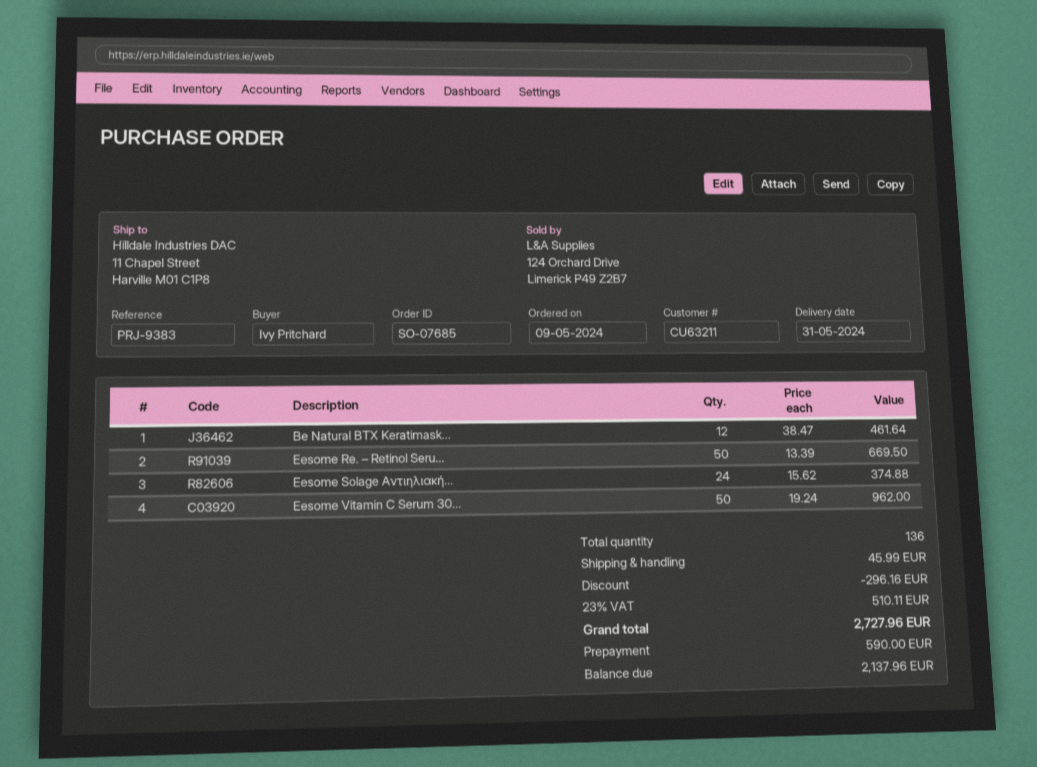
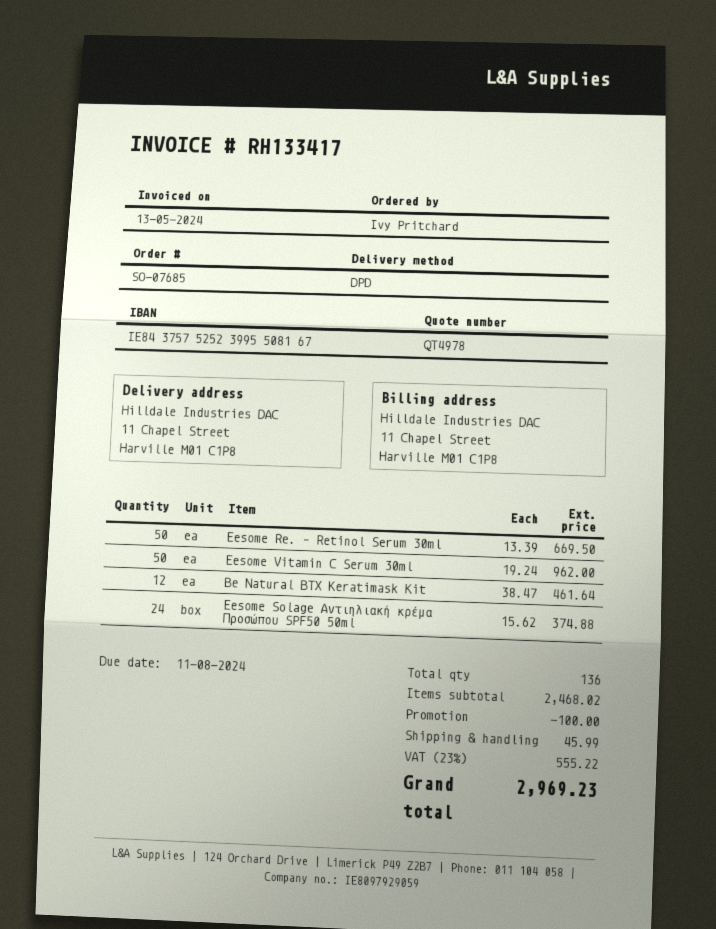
discount: 296.16 -> 100.00
tax: 23% = 510.11 -> 23% = 555.22
total: 2727.96 -> 2969.23

